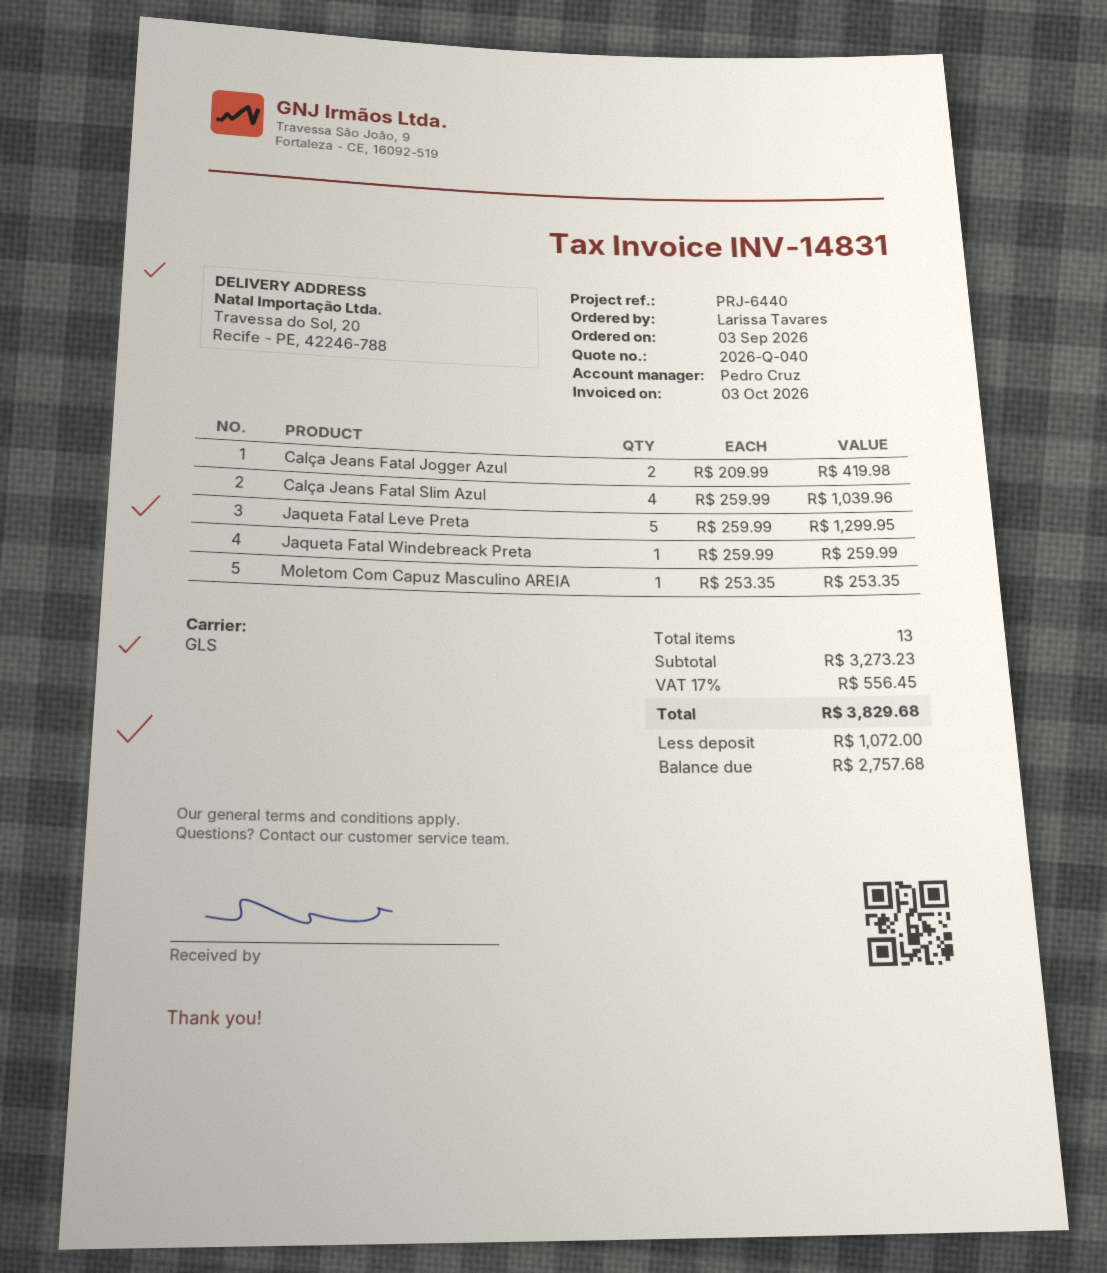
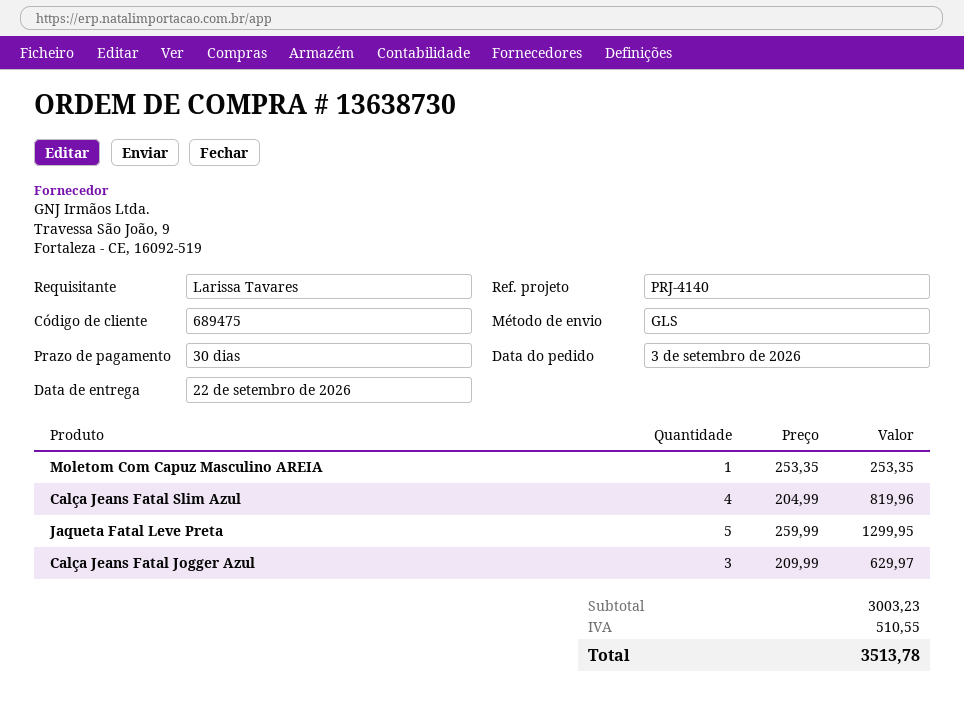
reference: PRJ-6440 -> PRJ-4140
Calça Jeans Fatal Jogger Azul: 2 x 209.99 = 419.98 -> 3 x 209.99 = 629.97
Calça Jeans Fatal Slim Azul: 4 x 259.99 = 1039.96 -> 4 x 204.99 = 819.96
Jaqueta Fatal Windebreack Preta: 1 x 259.99 = 259.99 -> none
subtotal: 3273.23 -> 3003.23
tax: 556.45 -> 510.55
total: 3829.68 -> 3513.78

